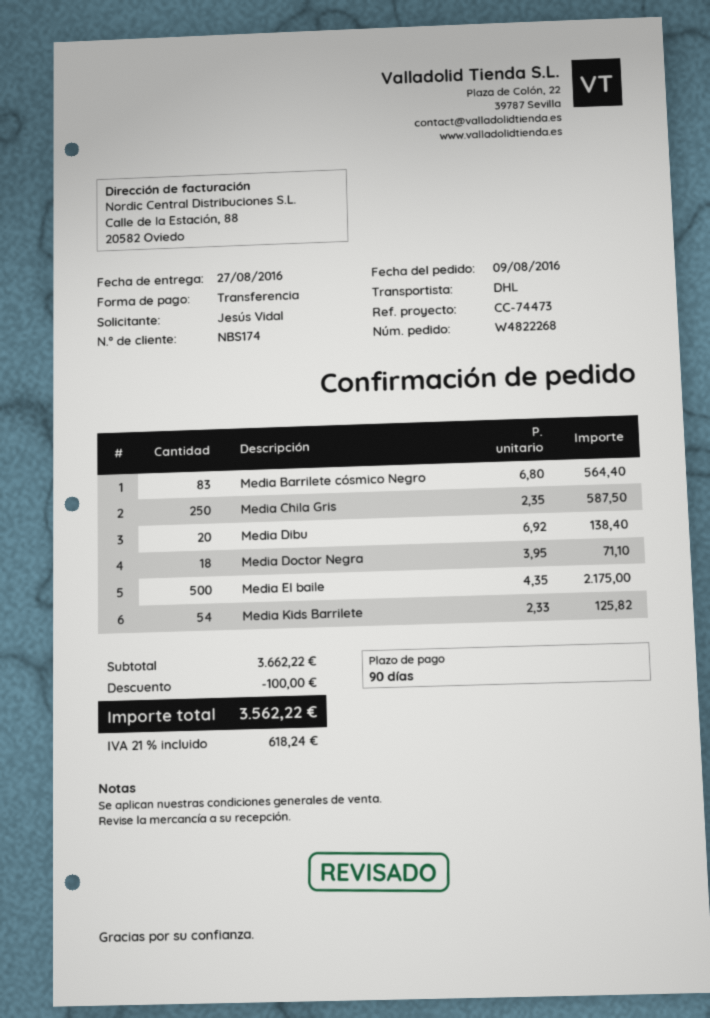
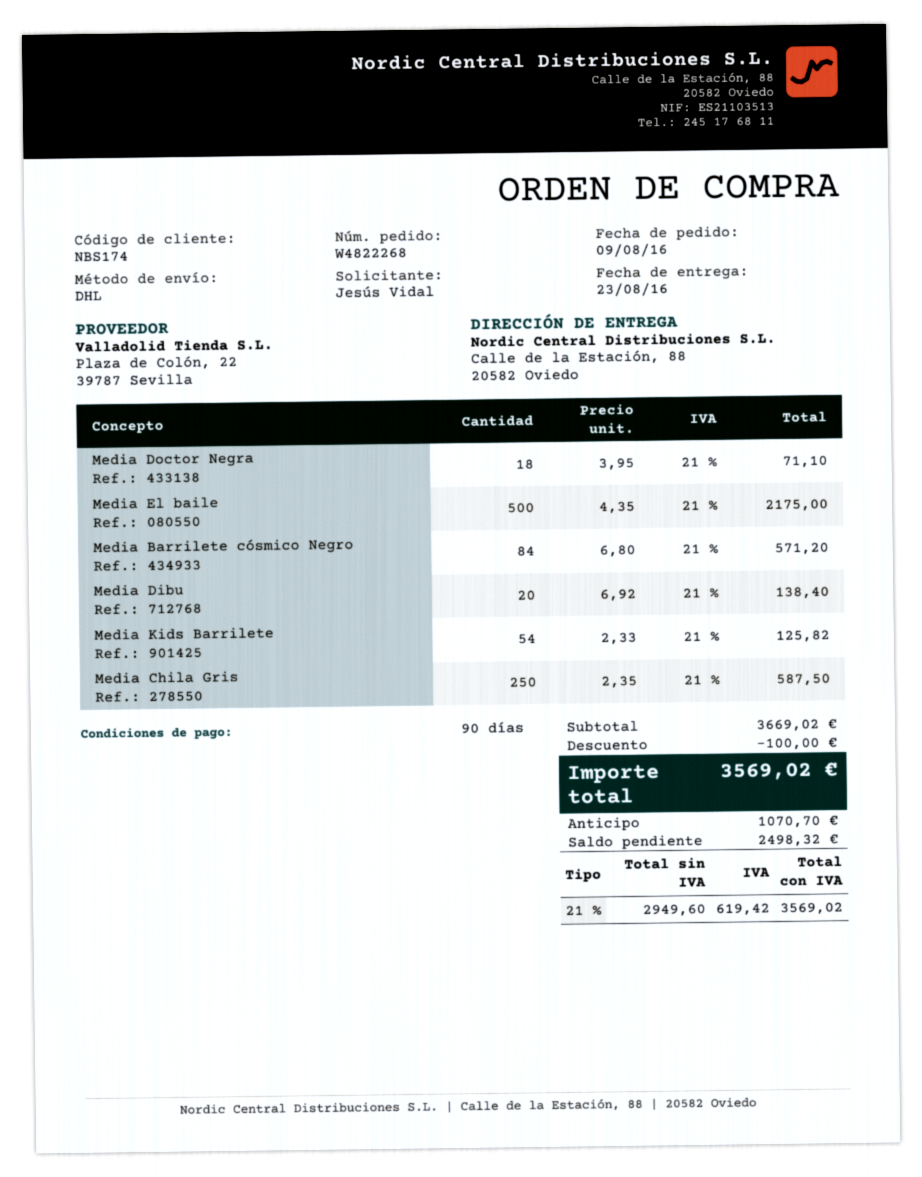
delivery date: 2016-08-27 -> 2016-08-23
Media Barrilete cósmico Negro: 83 x 6.80 = 564.40 -> 84 x 6.80 = 571.20
subtotal: 3662.22 -> 3669.02
tax: 21% = 618.24 -> 21% = 619.42
total: 3562.22 -> 3569.02

